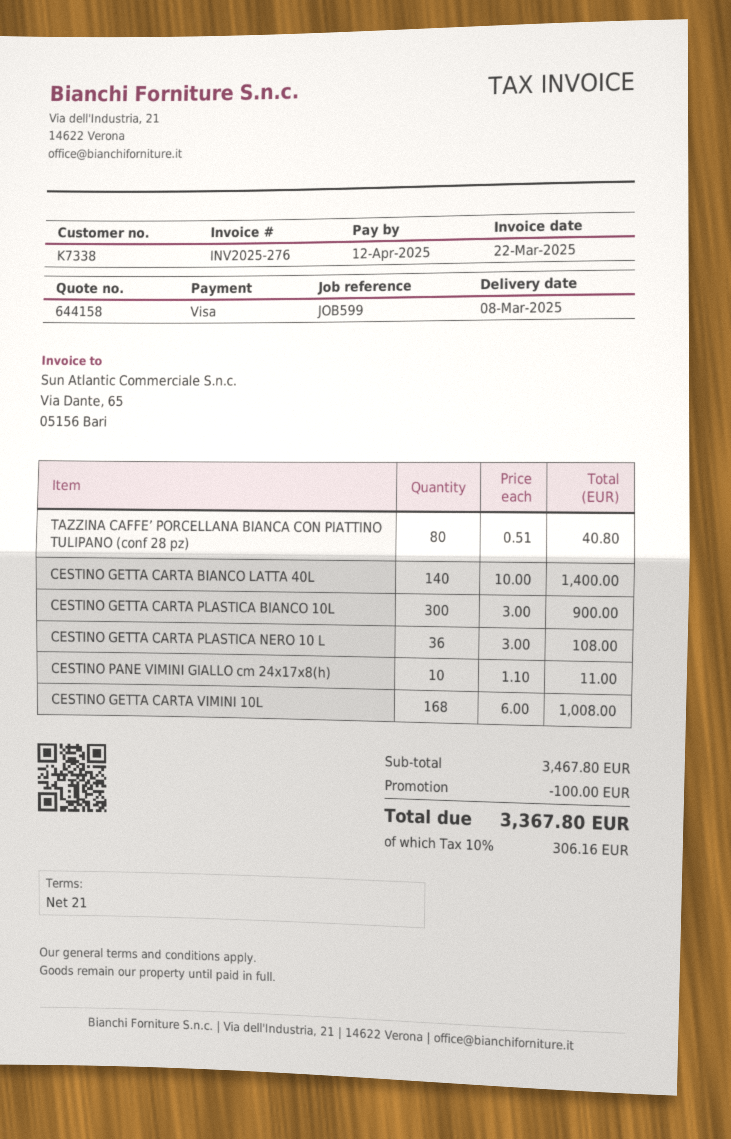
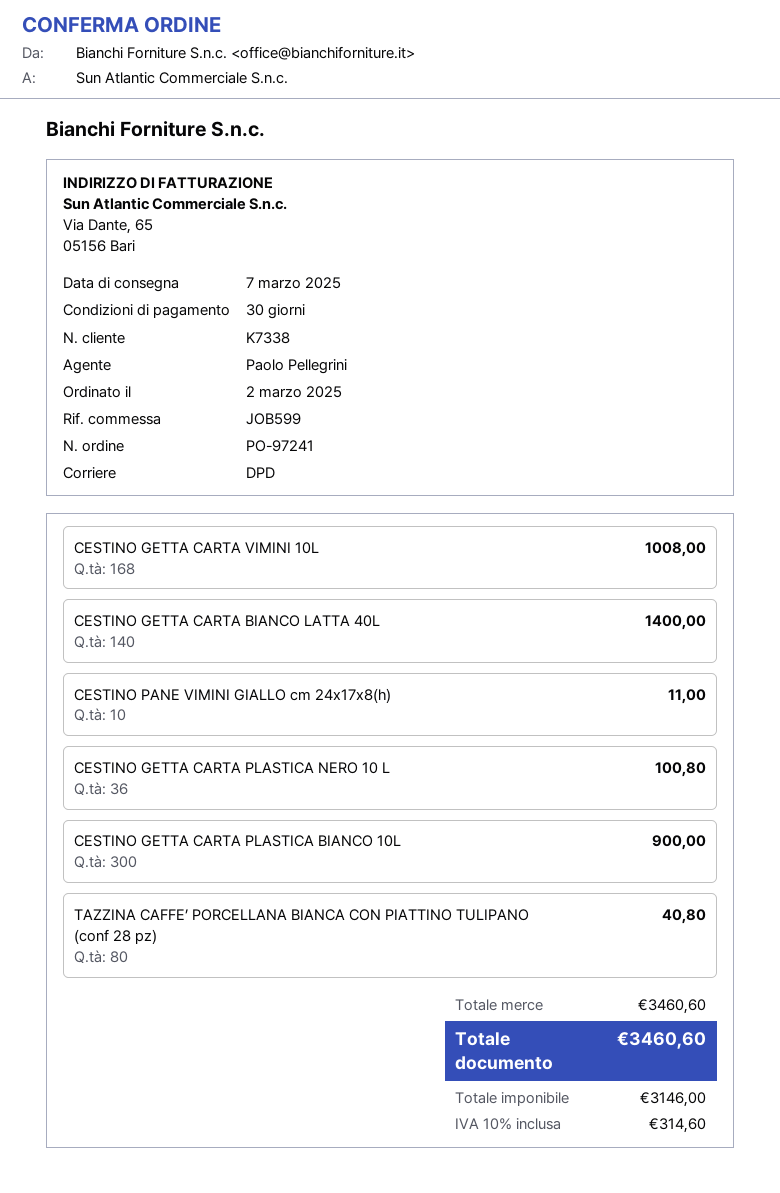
delivery date: 2025-03-08 -> 2025-03-07
payment terms: 21 days -> 30 days
CESTINO GETTA CARTA PLASTICA NERO 10 L: 36 for 108.00 -> 36 for 100.80
subtotal: 3467.80 -> 3460.60
discount: 100.00 -> none
tax: 10% = 306.16 -> 10% = 314.60
total: 3367.80 -> 3460.60

